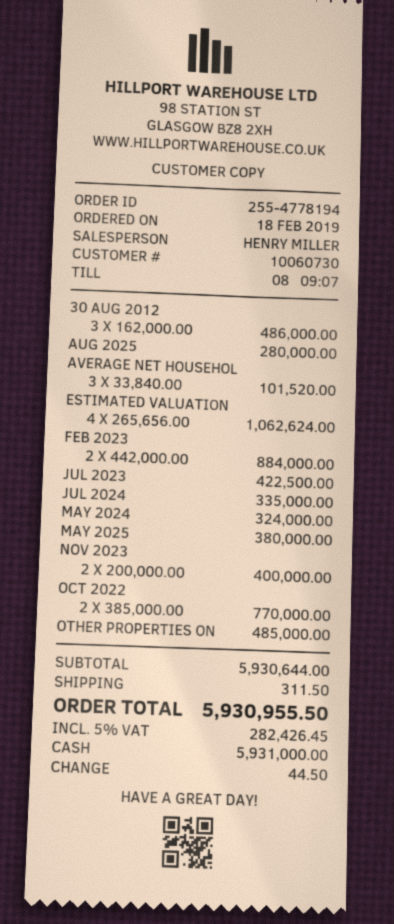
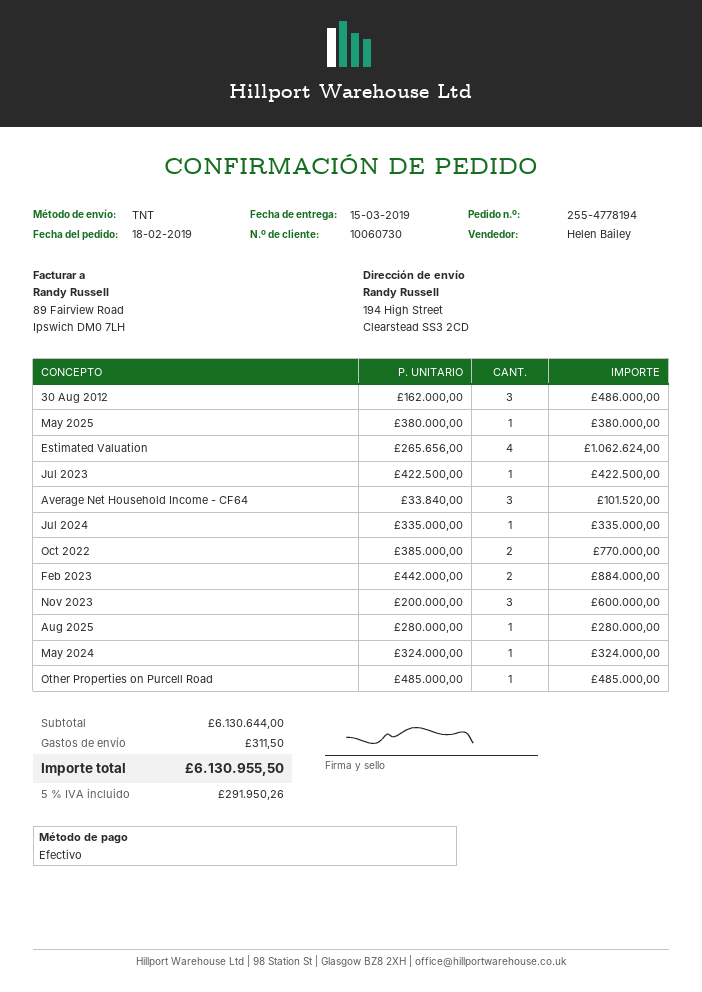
sales rep: HENRY MILLER -> Helen Bailey
NOV 2023: 2 x 200000.00 = 400000.00 -> 3 x 200000.00 = 600000.00
subtotal: 5930644.00 -> 6130644.00
tax: 5% = 282426.45 -> 5% = 291950.26
total: 5930955.50 -> 6130955.50

